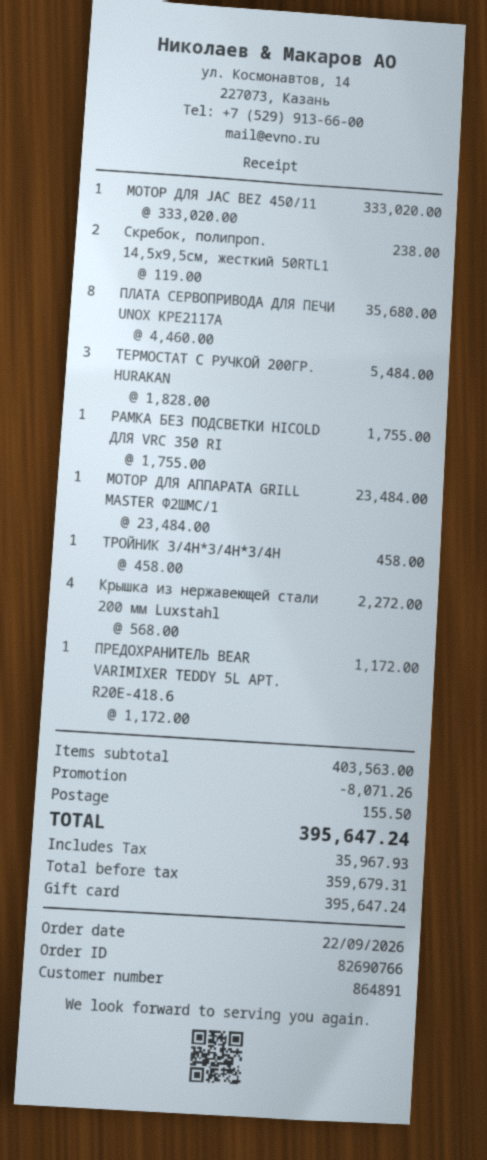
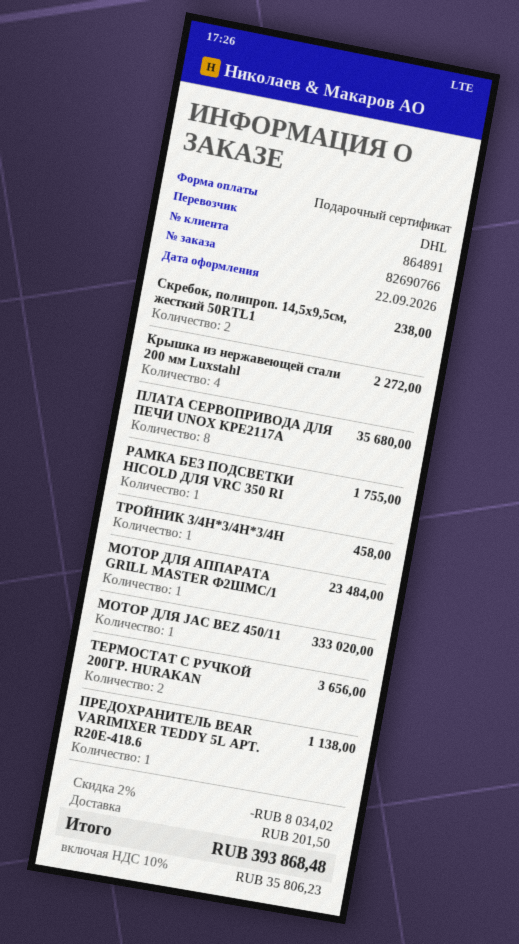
ТЕРМОСТАТ С РУЧКОЙ 200ГР. HURAKAN: 3 for 5484.00 -> 2 for 3656.00
ПРЕДОХРАНИТЕЛЬ BEAR VARIMIXER TEDDY 5L АРТ. R20E-418.6: 1 for 1172.00 -> 1 for 1138.00
discount: 8071.26 -> 8034.02
shipping: 155.50 -> 201.50
tax: 35967.93 -> 35806.23
total: 395647.24 -> 393868.48

